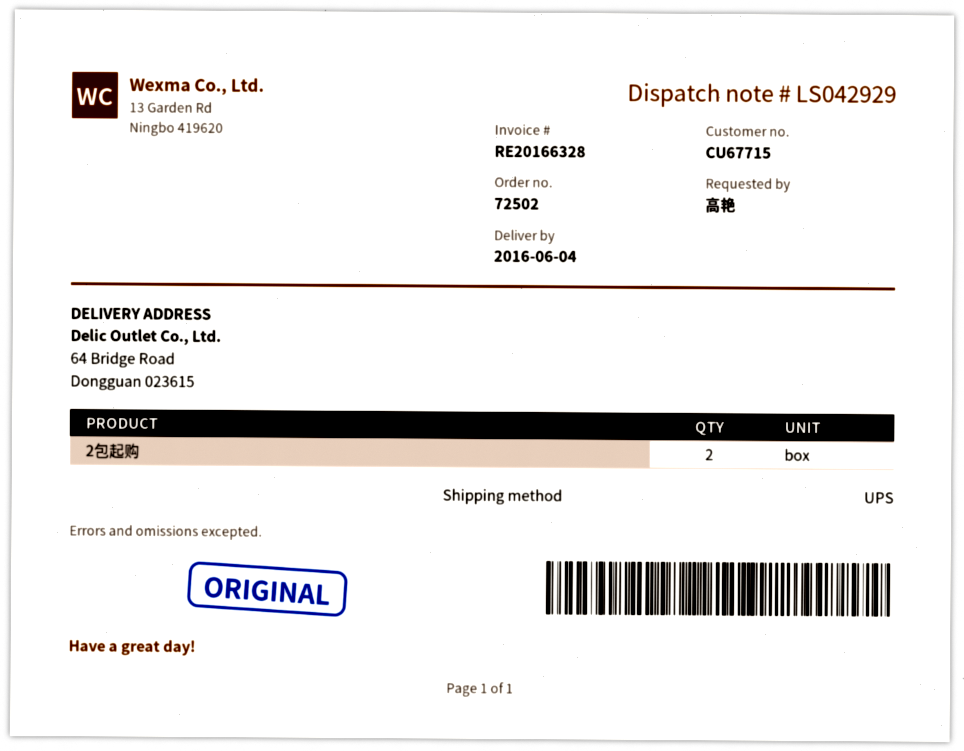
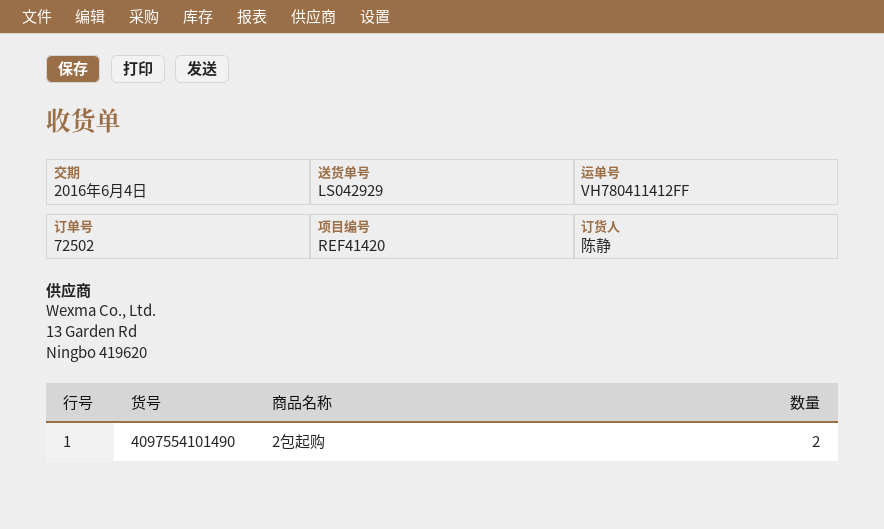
ordered by: 高艳 -> 陈静

